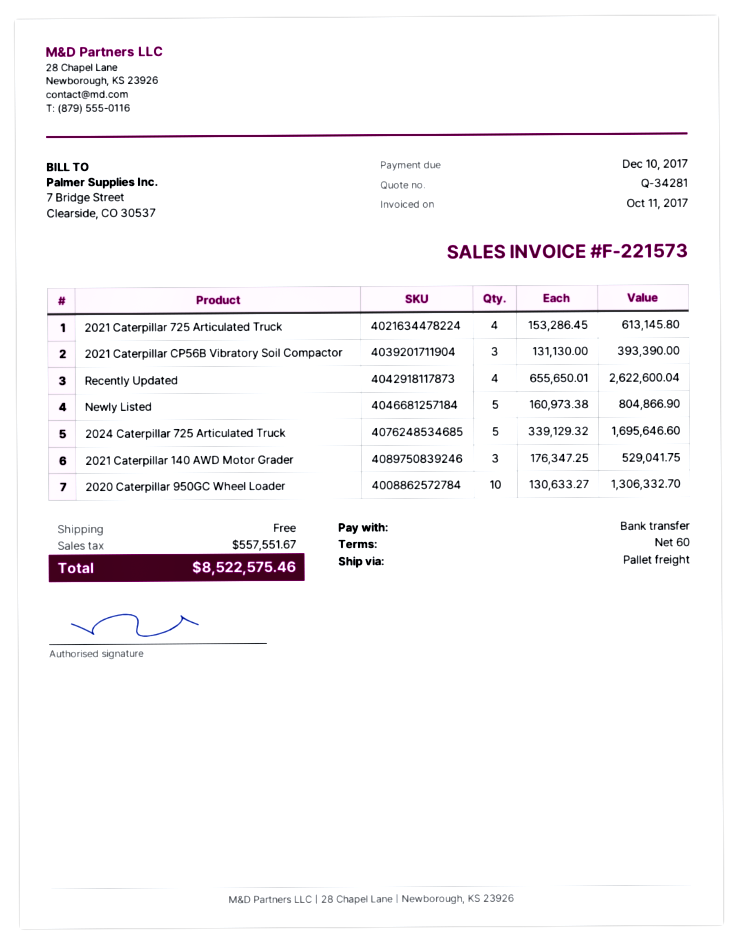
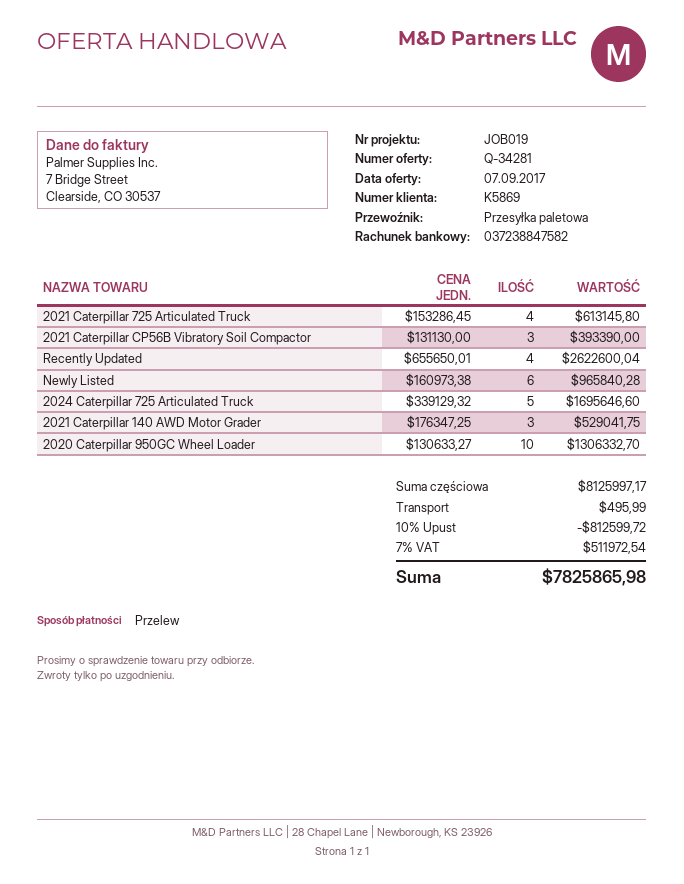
Newly Listed: 5 x 160973.38 = 804866.90 -> 6 x 160973.38 = 965840.28
discount: none -> 10% = 812599.72
shipping: 0.00 -> 495.99
tax: 557551.67 -> 511972.54
total: 8522575.46 -> 7825865.98

